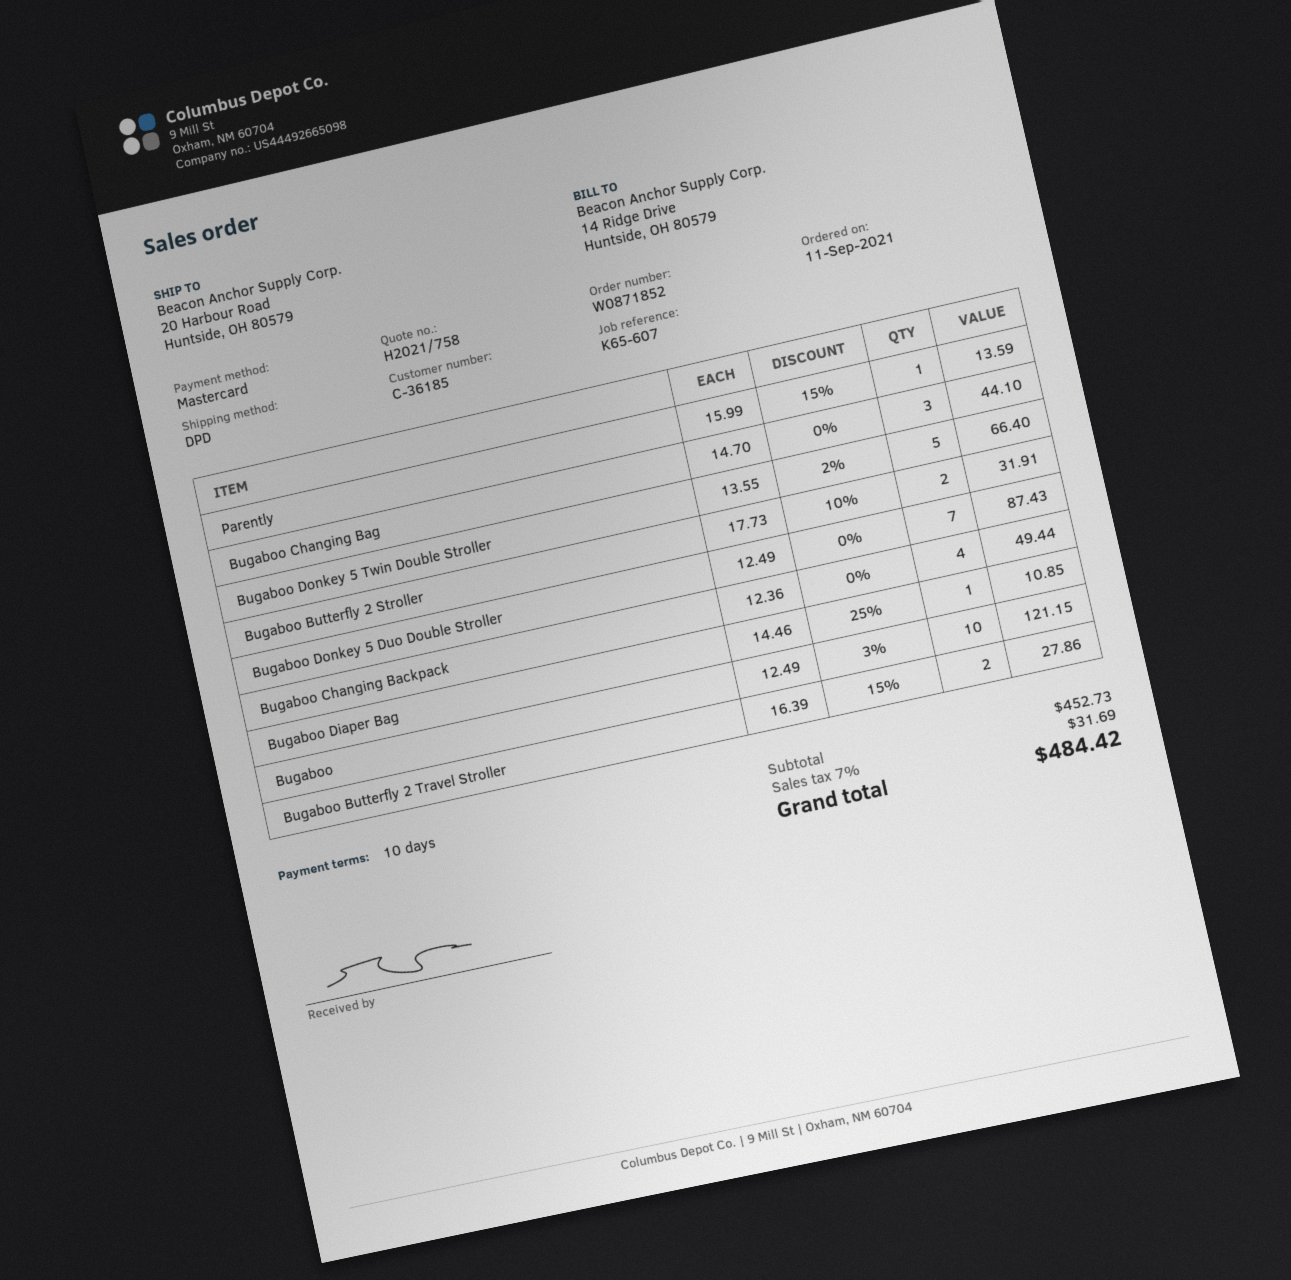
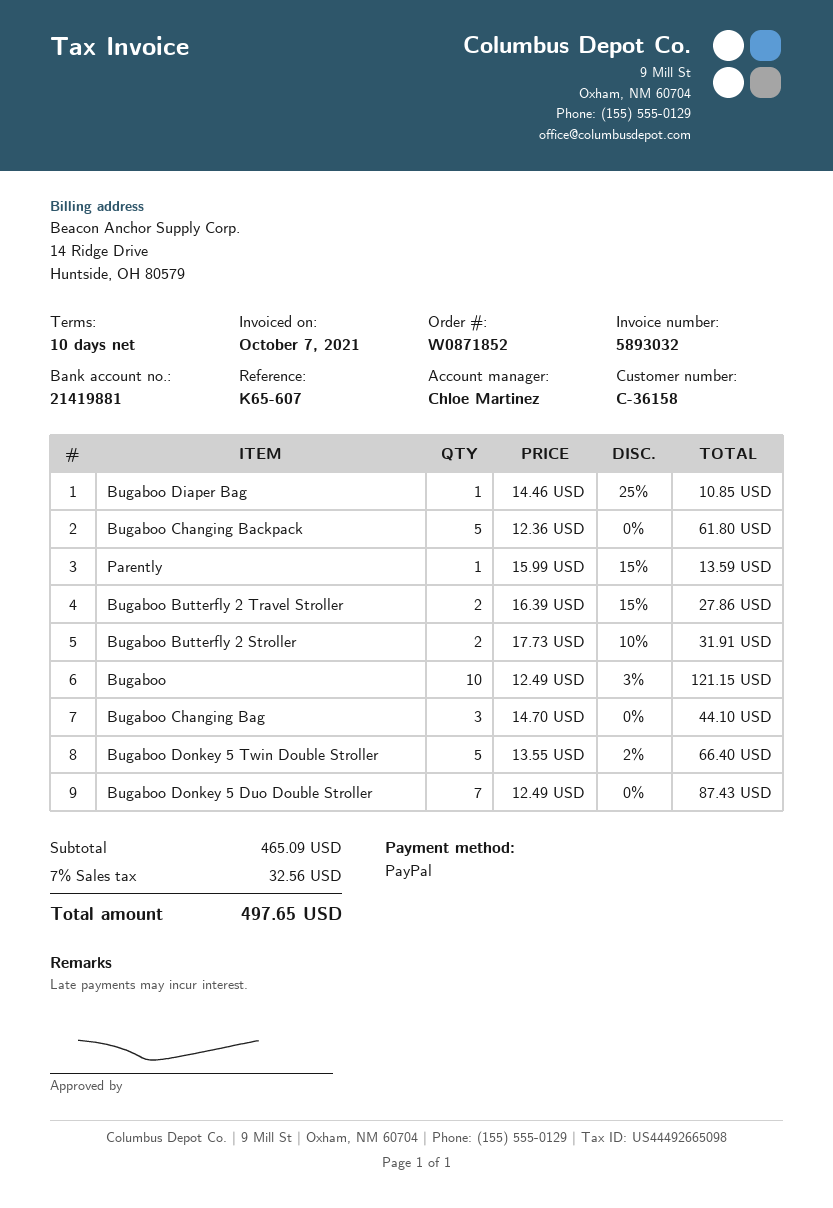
customer number: C-36185 -> C-36158
payment method: Mastercard -> PayPal
Bugaboo Changing Backpack: 4 x 12.36 = 49.44 -> 5 x 12.36 = 61.80
subtotal: 452.73 -> 465.09
tax: 7% = 31.69 -> 7% = 32.56
total: 484.42 -> 497.65

